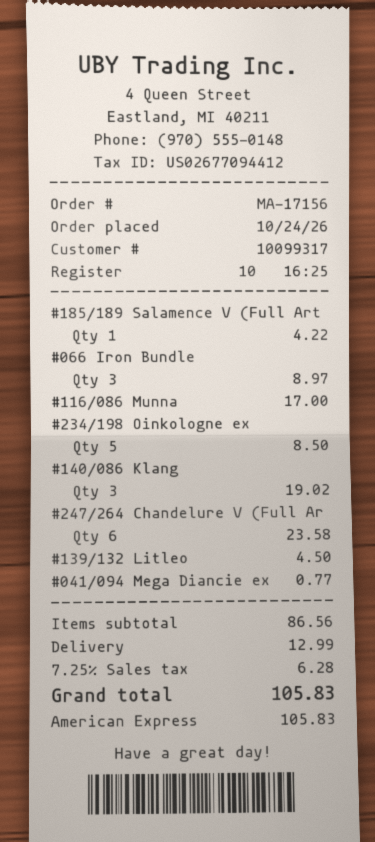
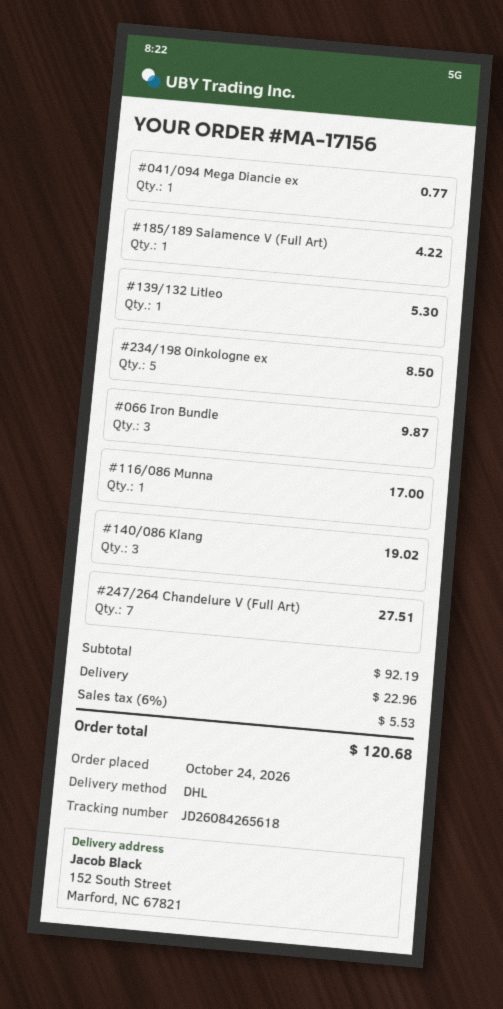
#066 Iron Bundle: 3 for 8.97 -> 3 for 9.87
#247/264 Chandelure V (Full Ar: 6 for 23.58 -> 7 for 27.51
#139/132 Litleo: 1 for 4.50 -> 1 for 5.30
subtotal: 86.56 -> 92.19
shipping: 12.99 -> 22.96
tax: 7.25% = 6.28 -> 6% = 5.53
total: 105.83 -> 120.68

